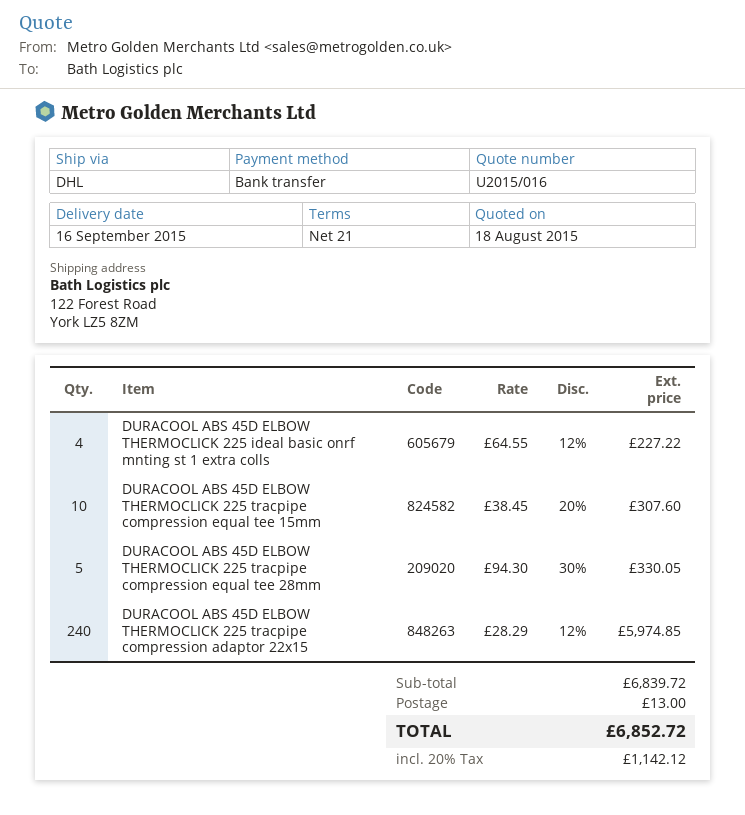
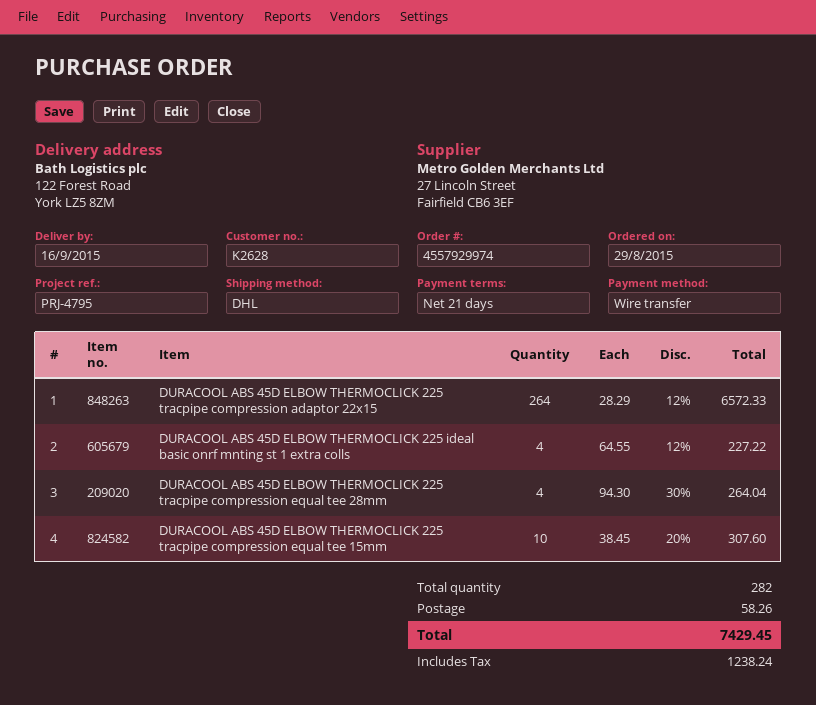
DURACOOL ABS 45D ELBOW THERMOCLICK 225 tracpipe compression equal tee 28mm: 5 x 94.30 - 30% = 330.05 -> 4 x 94.30 - 30% = 264.04
DURACOOL ABS 45D ELBOW THERMOCLICK 225 tracpipe compression adaptor 22x15: 240 x 28.29 - 12% = 5974.85 -> 264 x 28.29 - 12% = 6572.33
shipping: 13.00 -> 58.26
tax: 1142.12 -> 1238.24
total: 6852.72 -> 7429.45

